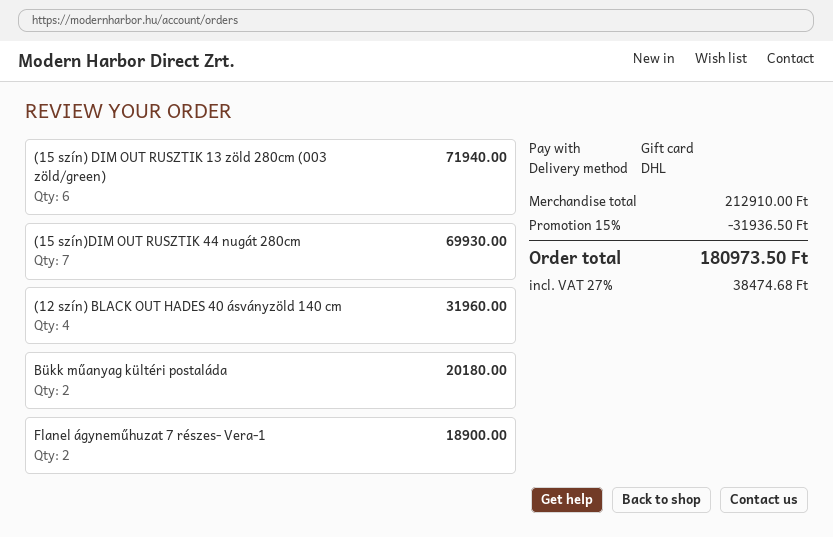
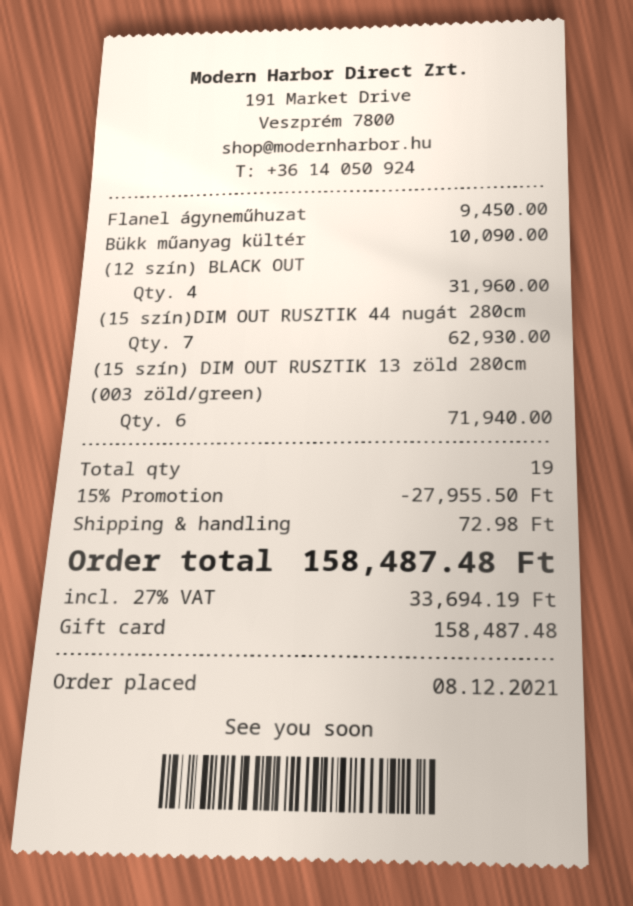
(15 szín)DIM OUT RUSZTIK 44 nugát 280cm: 7 for 69930.00 -> 7 for 62930.00
Bükk műanyag kültéri postaláda: 2 for 20180.00 -> 1 for 10090.00
Flanel ágyneműhuzat 7 részes- Vera-1: 2 for 18900.00 -> 1 for 9450.00
discount: 15% = 31936.50 -> 15% = 27955.50
shipping: none -> 72.98
tax: 27% = 38474.68 -> 27% = 33694.19
total: 180973.50 -> 158487.48

